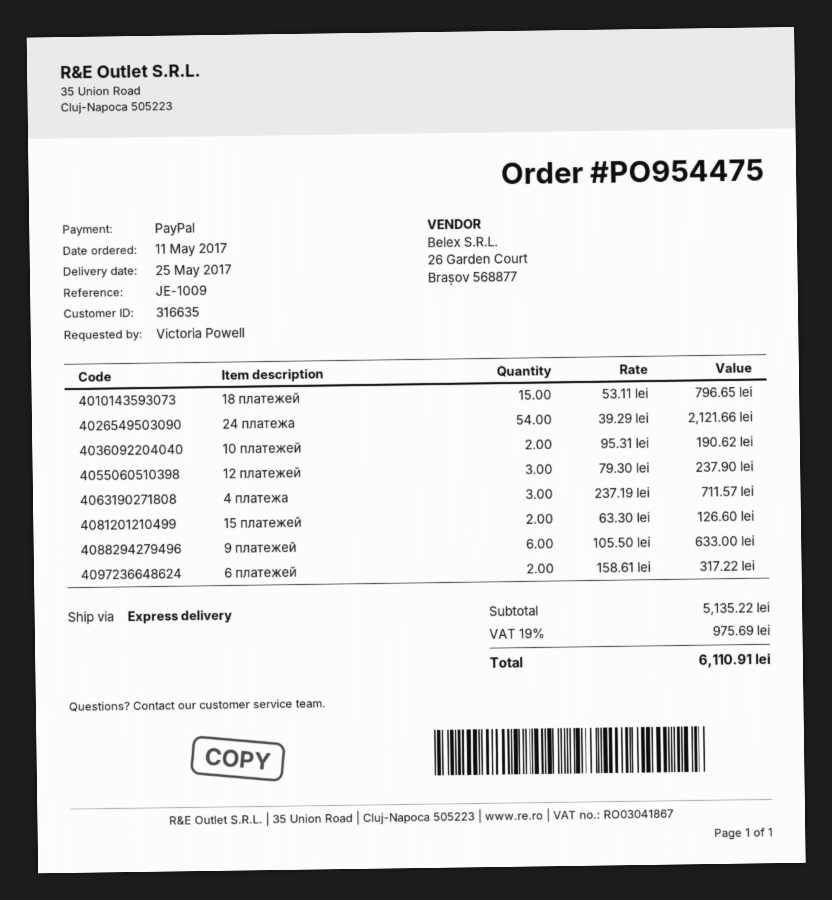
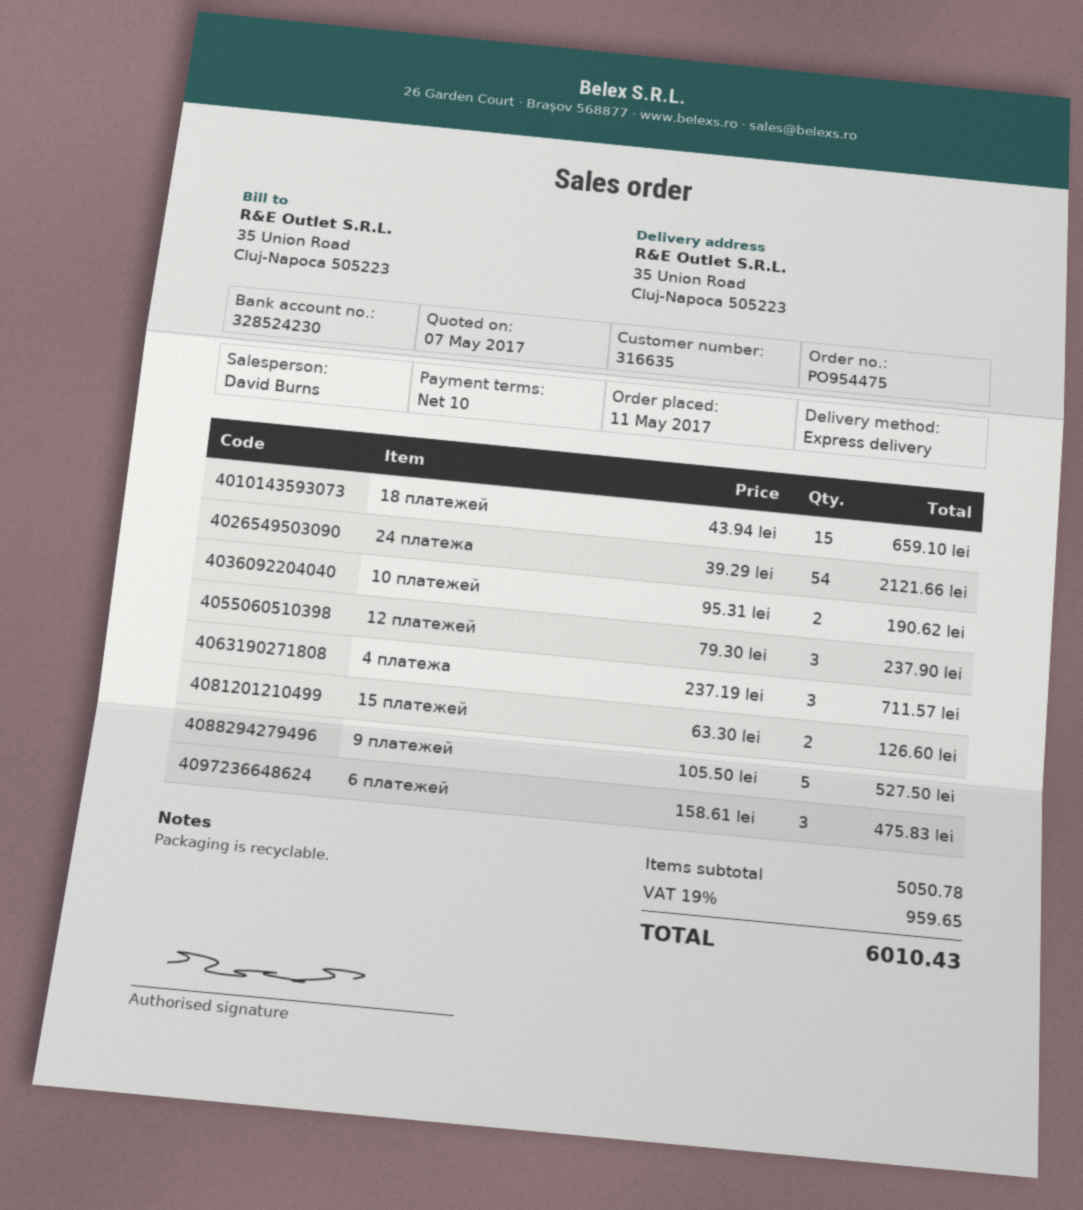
18 платежей: 15 x 53.11 = 796.65 -> 15 x 43.94 = 659.10
9 платежей: 6 x 105.50 = 633.00 -> 5 x 105.50 = 527.50
6 платежей: 2 x 158.61 = 317.22 -> 3 x 158.61 = 475.83
subtotal: 5135.22 -> 5050.78
tax: 19% = 975.69 -> 19% = 959.65
total: 6110.91 -> 6010.43

